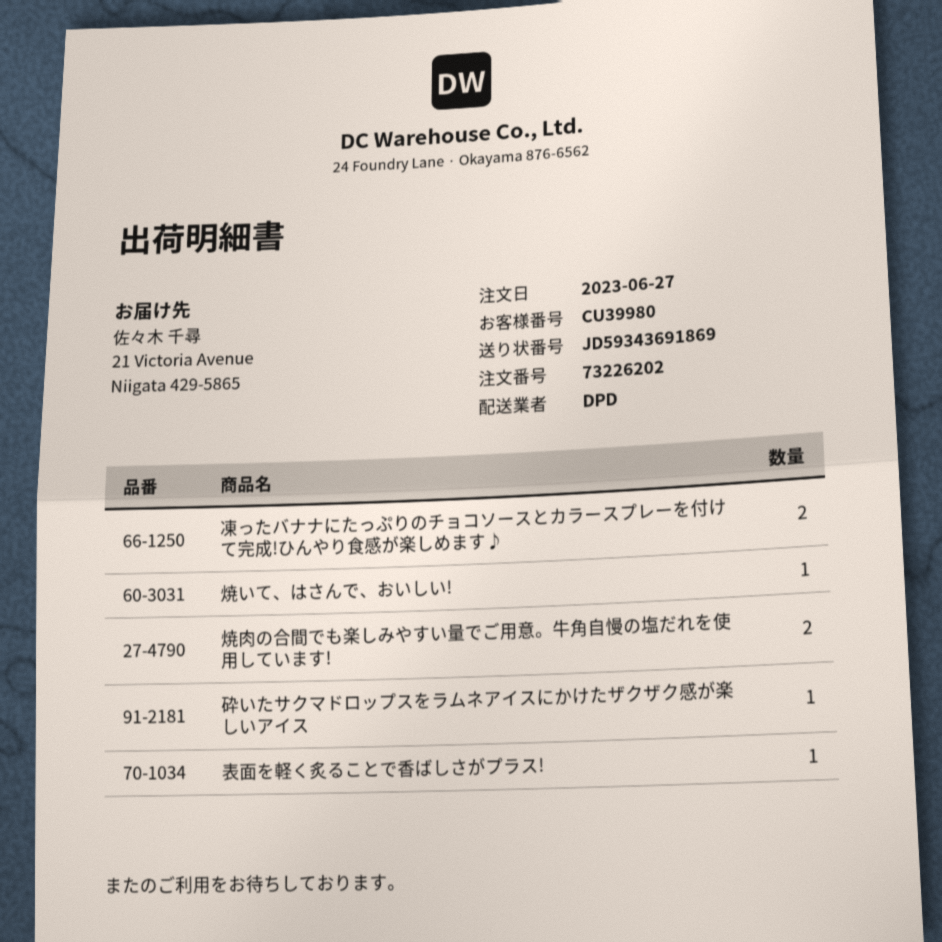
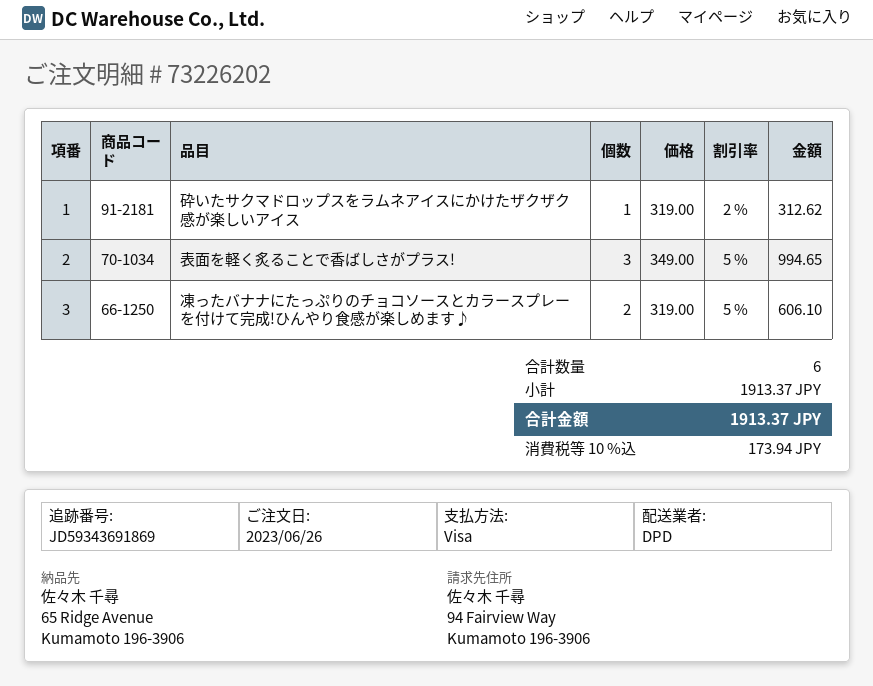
order date: 2023-06-27 -> 2023-06-26
ship to: 21 Victoria Avenue, Niigata 429-5865 -> 65 Ridge Avenue, Kumamoto 196-3906
焼いて、はさんで、おいしい!: 1 -> none
焼肉の合間でも楽しみやすい量でご用意。牛角自慢の塩だれを使用しています!: 2 -> none
表面を軽く炙ることで香ばしさがプラス!: 1 -> 3

